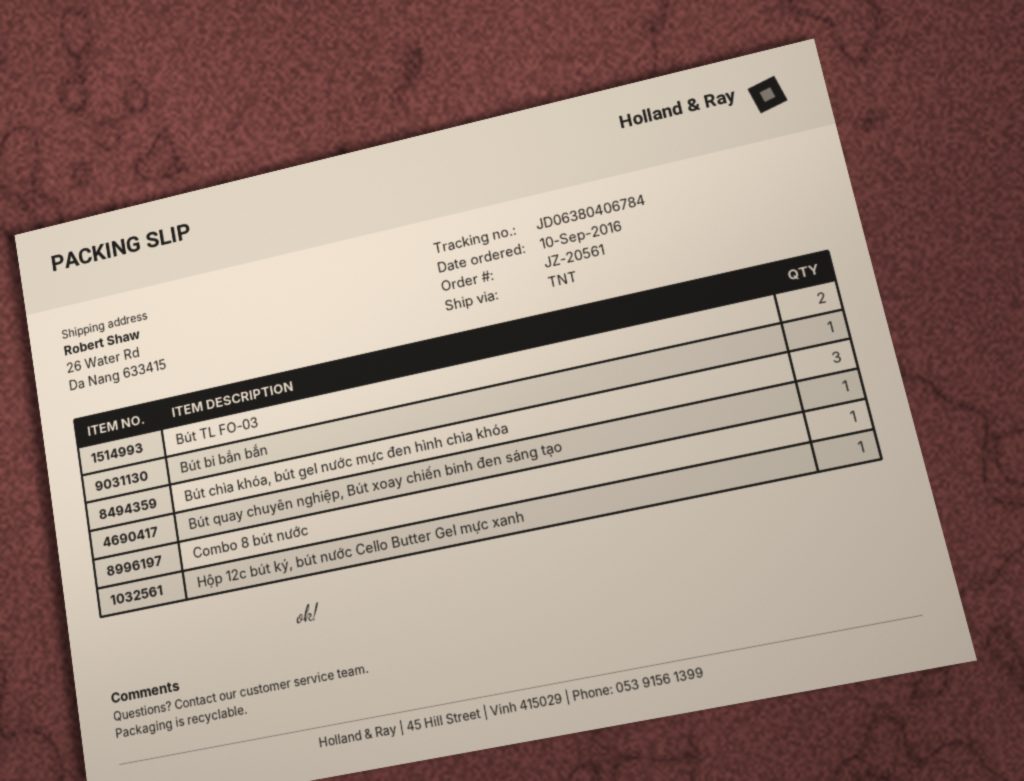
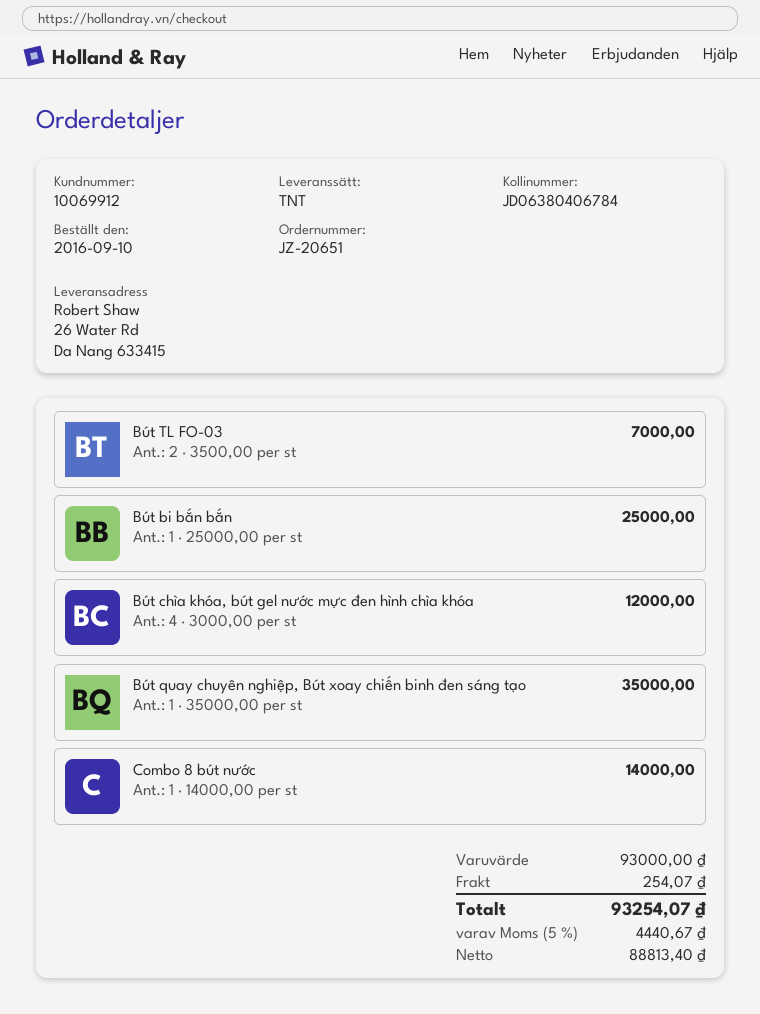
order number: JZ-20561 -> JZ-20651
Bút chìa khóa, bút gel nước mực đen hình chìa khóa: 3 -> 4
Hộp 12c bút ký, bút nước Cello Butter Gel mực xanh: 1 -> none

